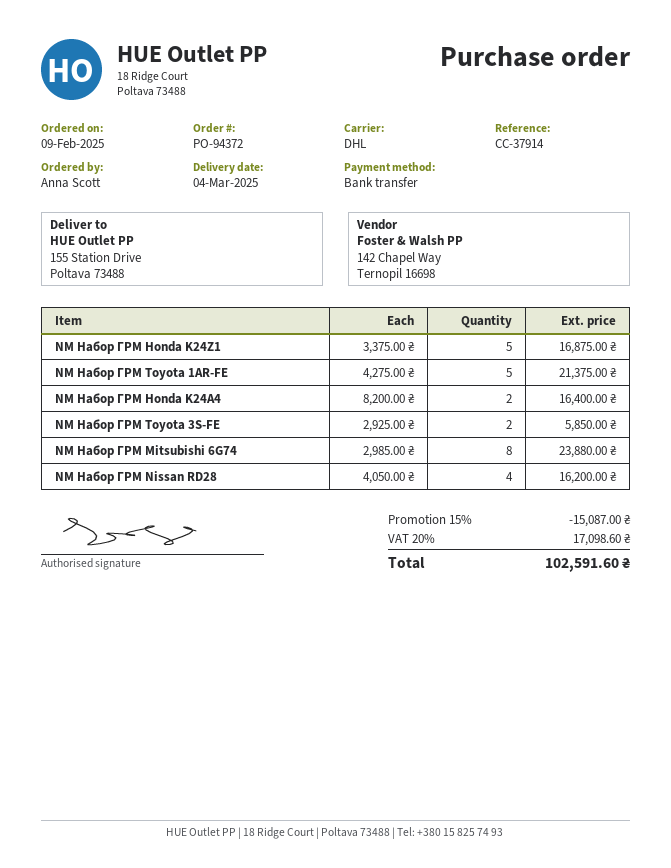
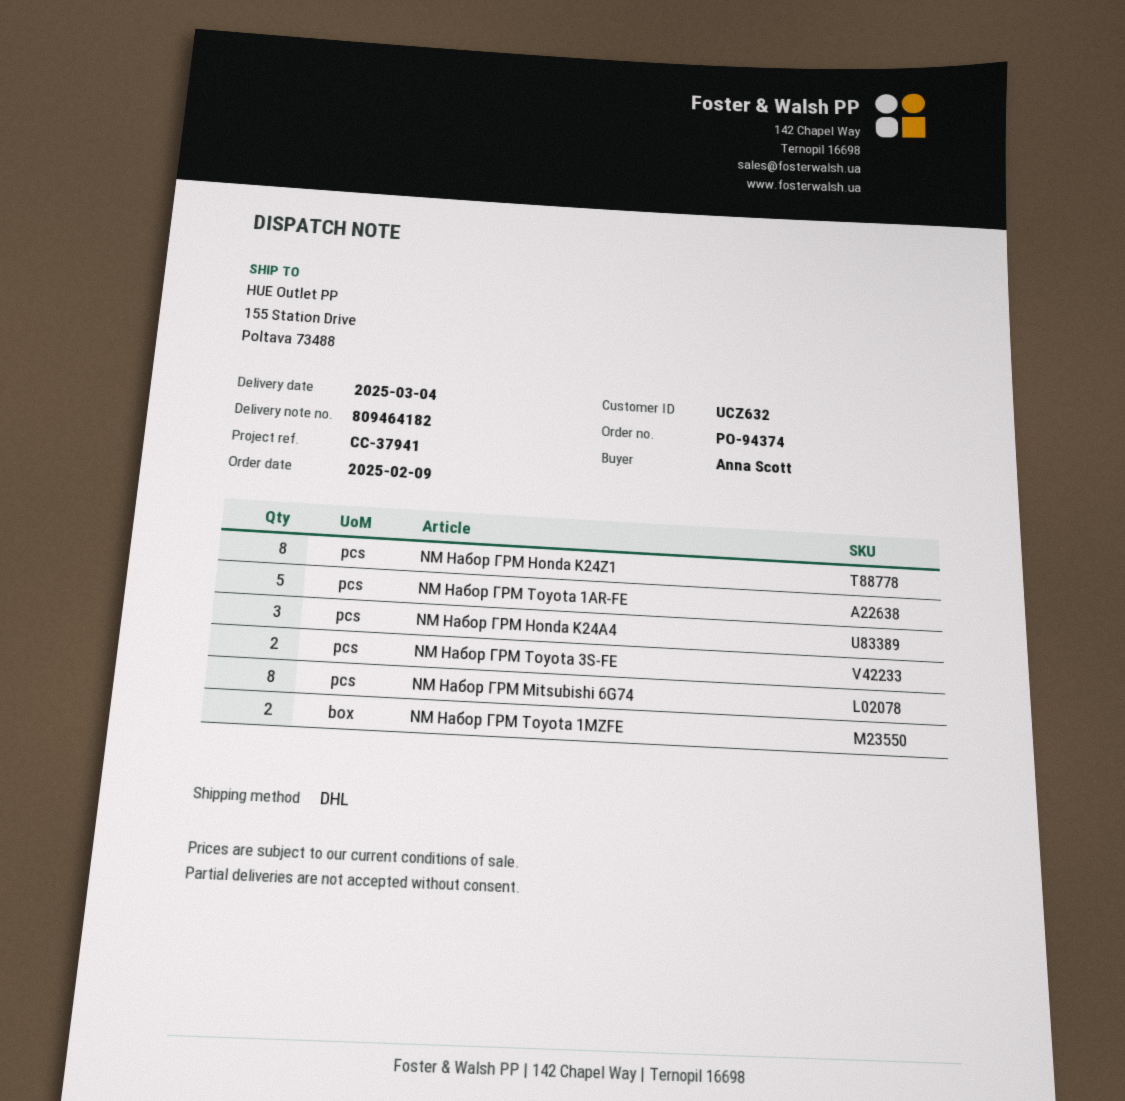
order number: PO-94372 -> PO-94374
reference: CC-37914 -> CC-37941
NM Набор ГРМ Honda K24Z1: 5 -> 8
NM Набор ГРМ Honda K24A4: 2 -> 3
NM Набор ГРМ Nissan RD28: 4 -> none
NM Набор ГРМ Toyota 1MZFE: none -> 2

